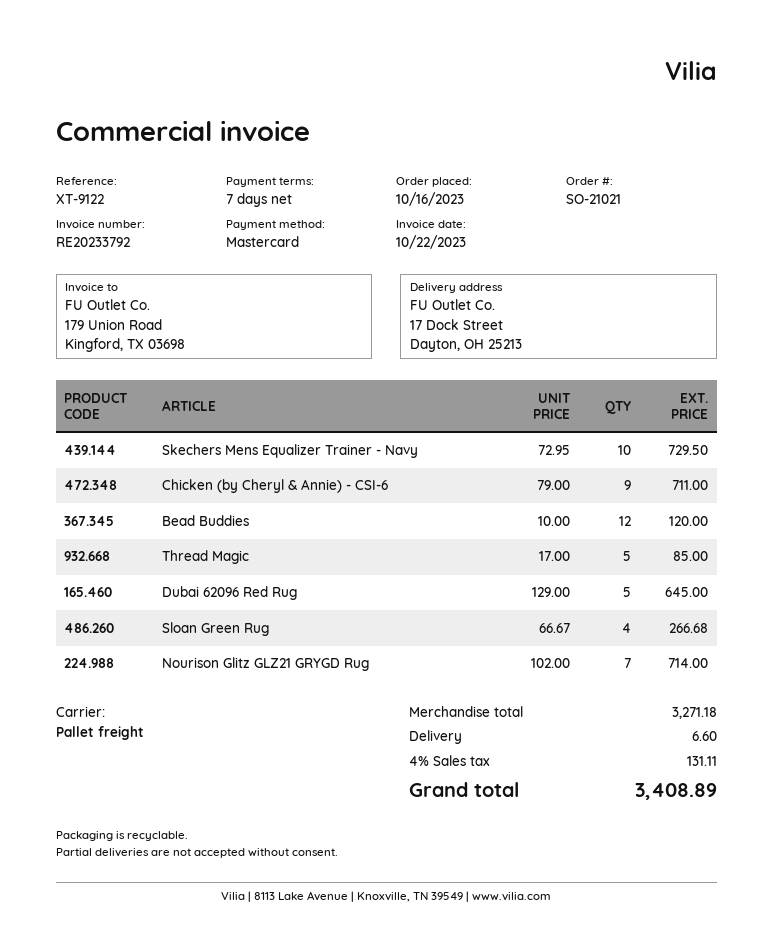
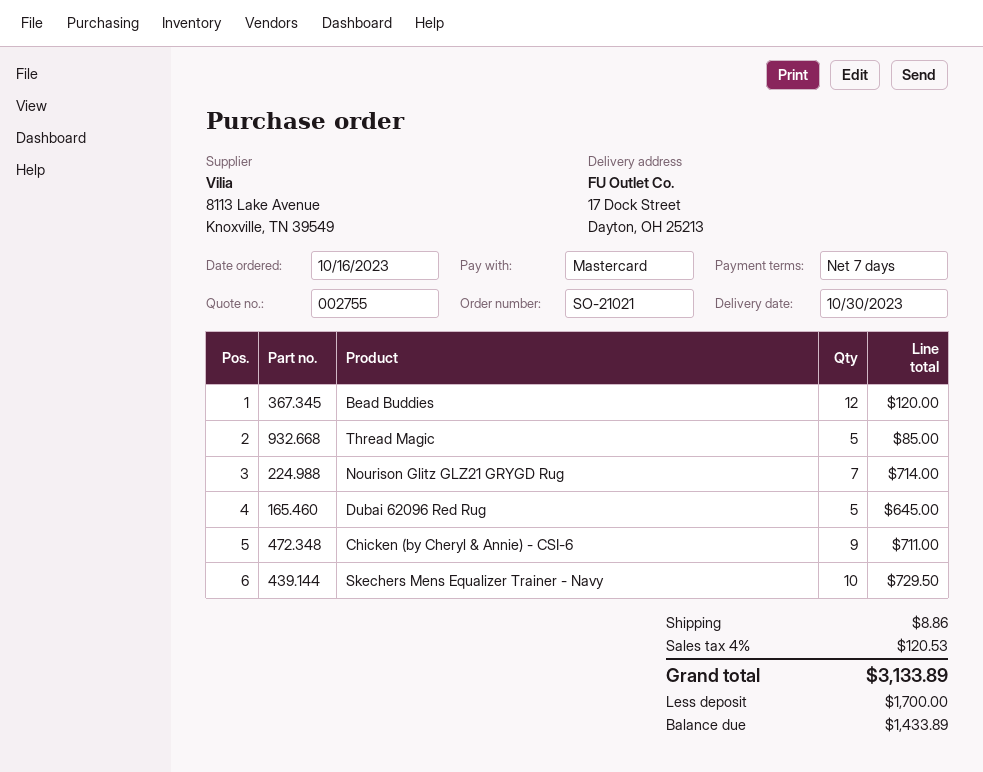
Sloan Green Rug: 4 for 266.68 -> none
shipping: 6.60 -> 8.86
tax: 4% = 131.11 -> 4% = 120.53
total: 3408.89 -> 3133.89

